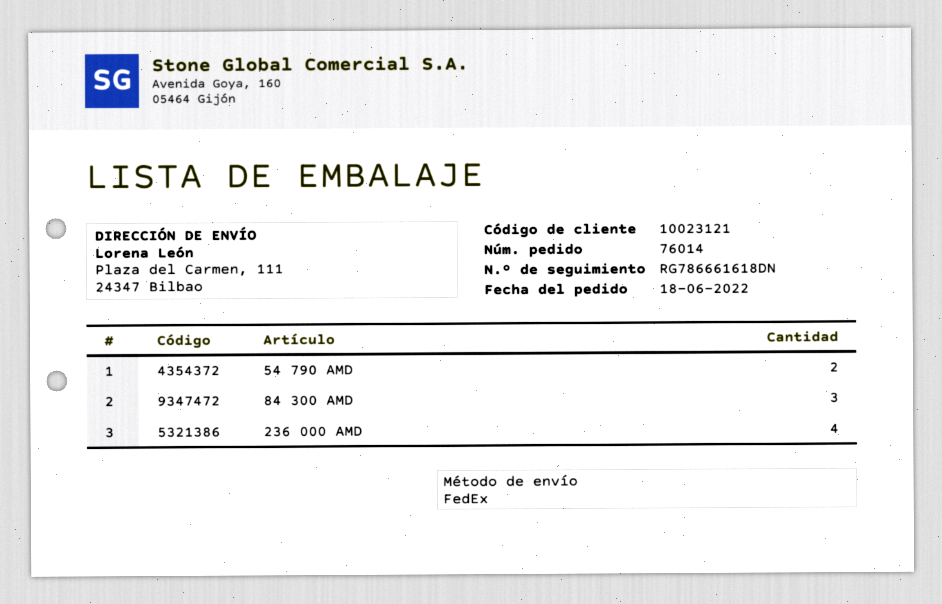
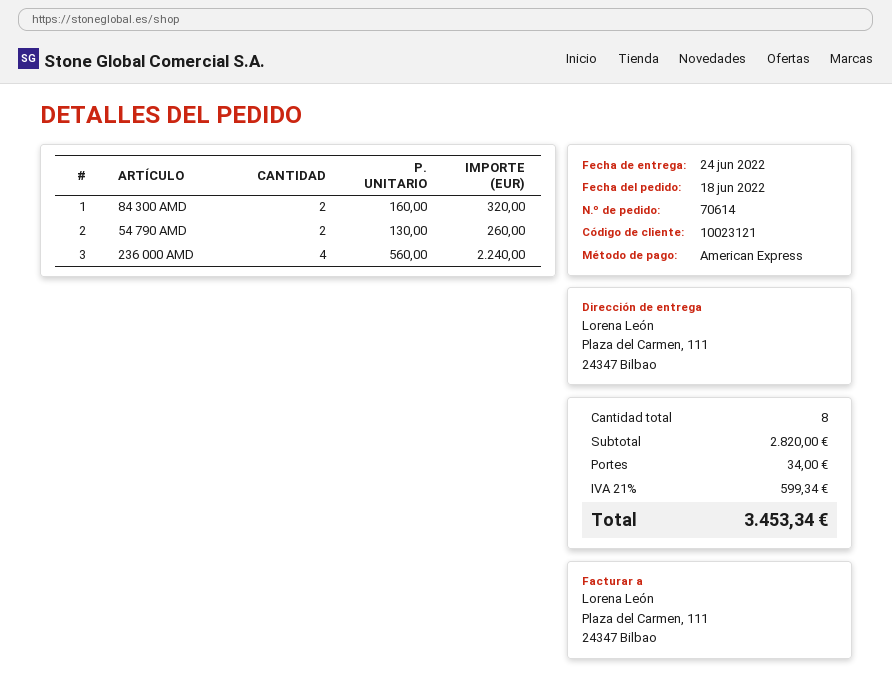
order number: 76014 -> 70614
84 300 AMD: 3 -> 2

